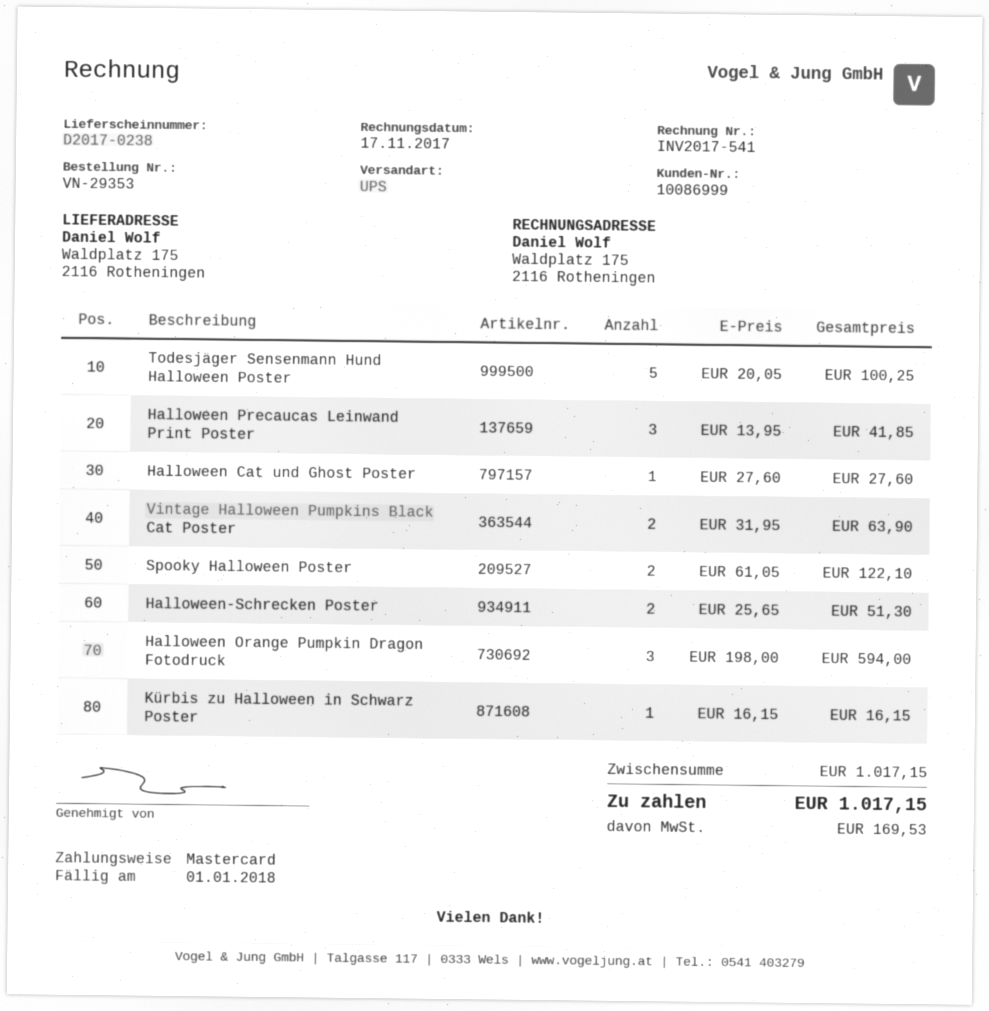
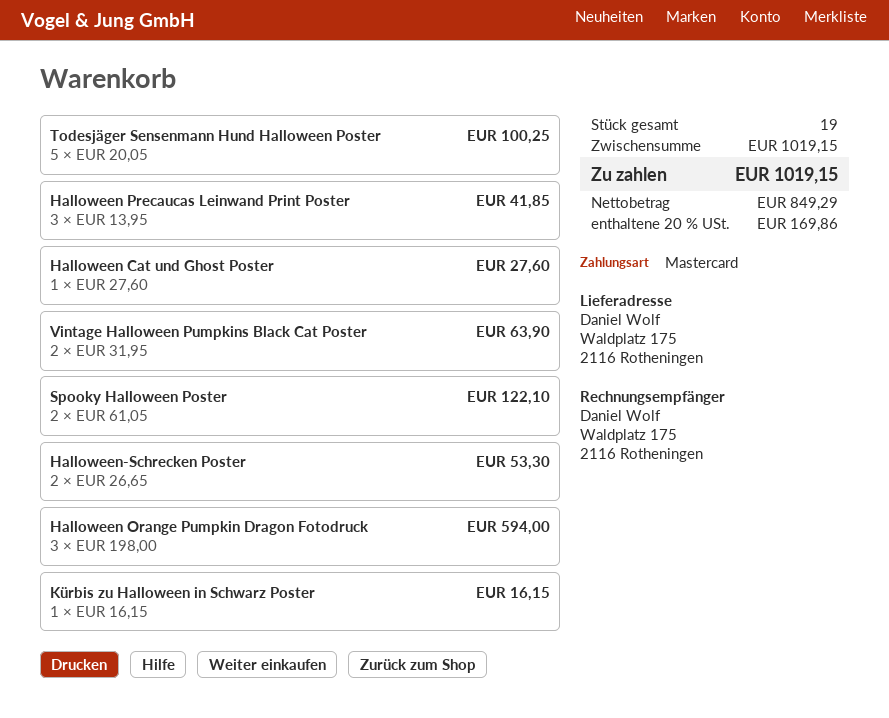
Halloween-Schrecken Poster: 2 x 25.65 = 51.30 -> 2 x 26.65 = 53.30
subtotal: 1017.15 -> 1019.15
tax: 169.53 -> 169.86
total: 1017.15 -> 1019.15

